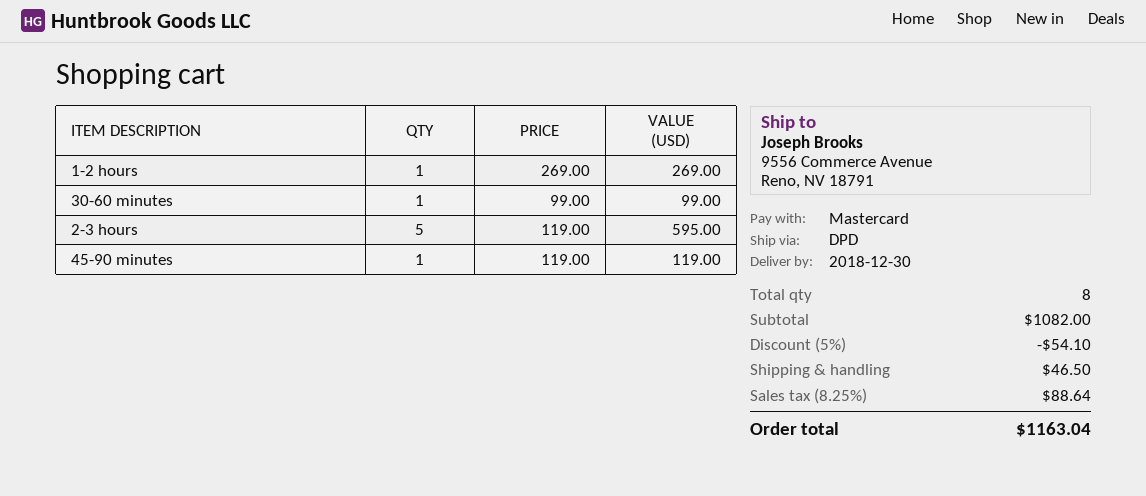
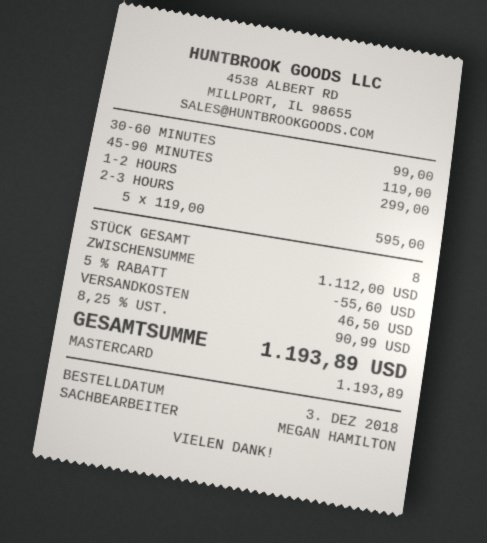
1-2 hours: 1 x 269.00 = 269.00 -> 1 x 299.00 = 299.00
subtotal: 1082.00 -> 1112.00
discount: 5% = 54.10 -> 5% = 55.60
tax: 8.25% = 88.64 -> 8.25% = 90.99
total: 1163.04 -> 1193.89

